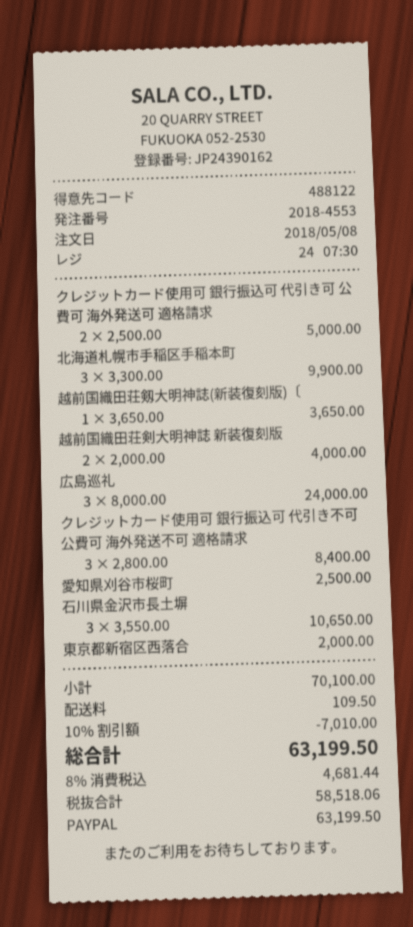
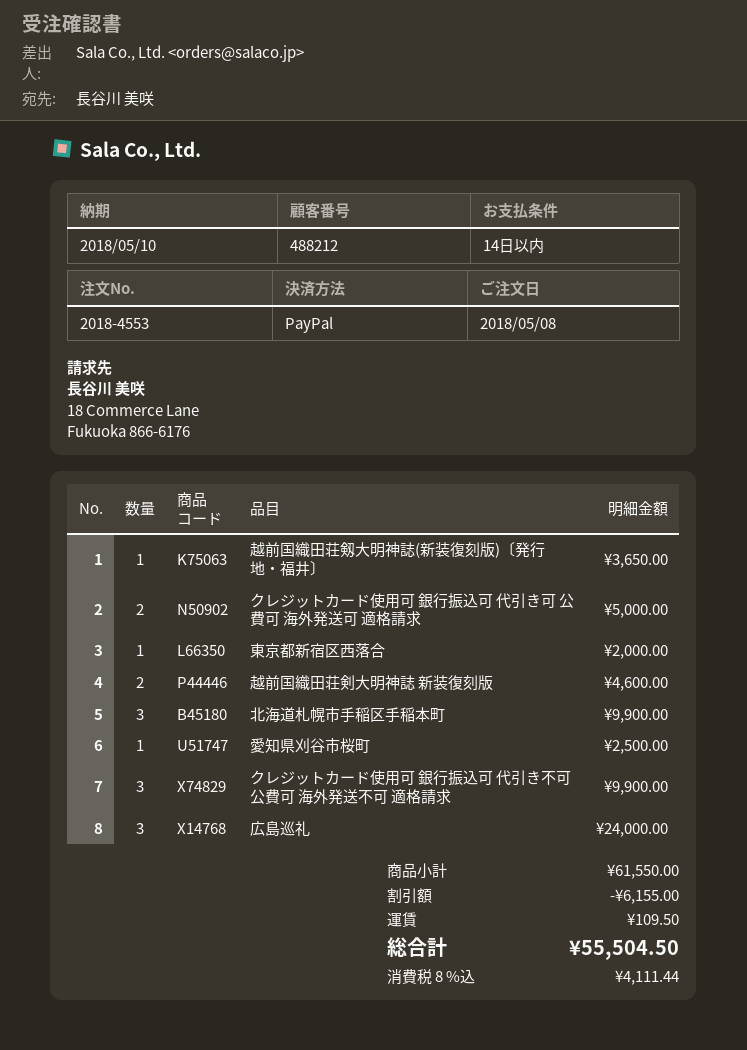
customer number: 488122 -> 488212
越前国織田荘剣大明神誌 新装復刻版: 2 for 4000.00 -> 2 for 4600.00
クレジットカード使用可 銀行振込可 代引き不可 公費可 海外発送不可 適格請求: 3 for 8400.00 -> 3 for 9900.00
石川県金沢市長土塀: 3 for 10650.00 -> none
subtotal: 70100.00 -> 61550.00
discount: 7010.00 -> 6155.00
tax: 8% = 4681.44 -> 8% = 4111.44
total: 63199.50 -> 55504.50

